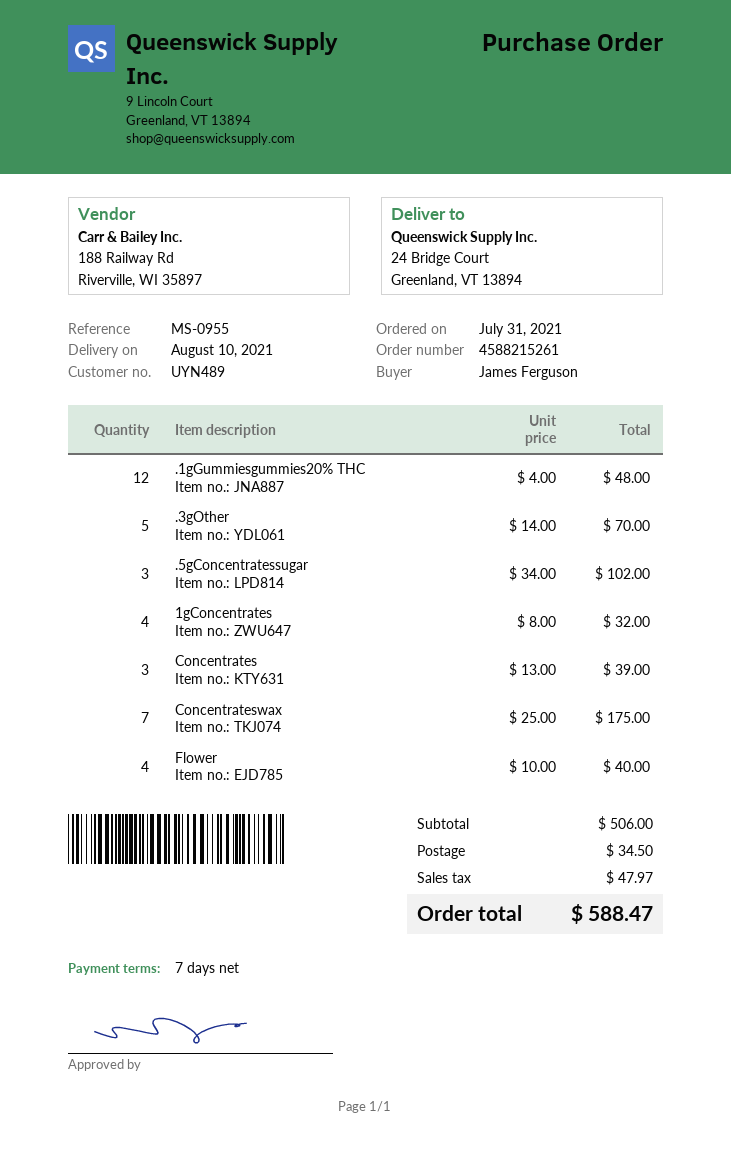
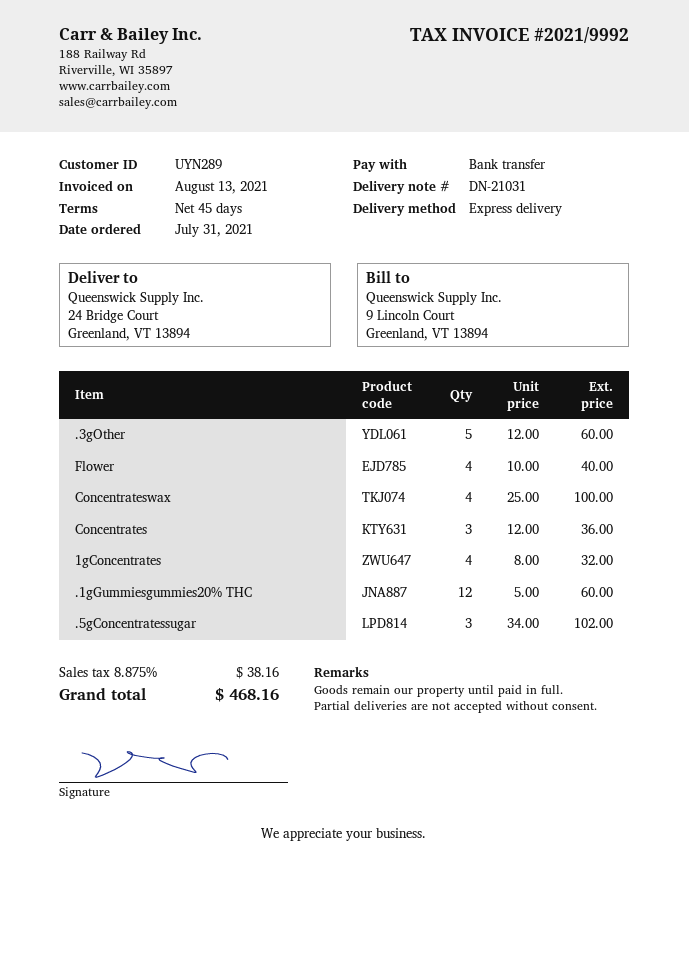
payment terms: 7 days -> 45 days
customer number: UYN489 -> UYN289
.1gGummiesgummies20% THC: 12 x 4.00 = 48.00 -> 12 x 5.00 = 60.00
.3gOther: 5 x 14.00 = 70.00 -> 5 x 12.00 = 60.00
Concentrates: 3 x 13.00 = 39.00 -> 3 x 12.00 = 36.00
Concentrateswax: 7 x 25.00 = 175.00 -> 4 x 25.00 = 100.00
shipping: 34.50 -> none
tax: 47.97 -> 38.16
total: 588.47 -> 468.16

